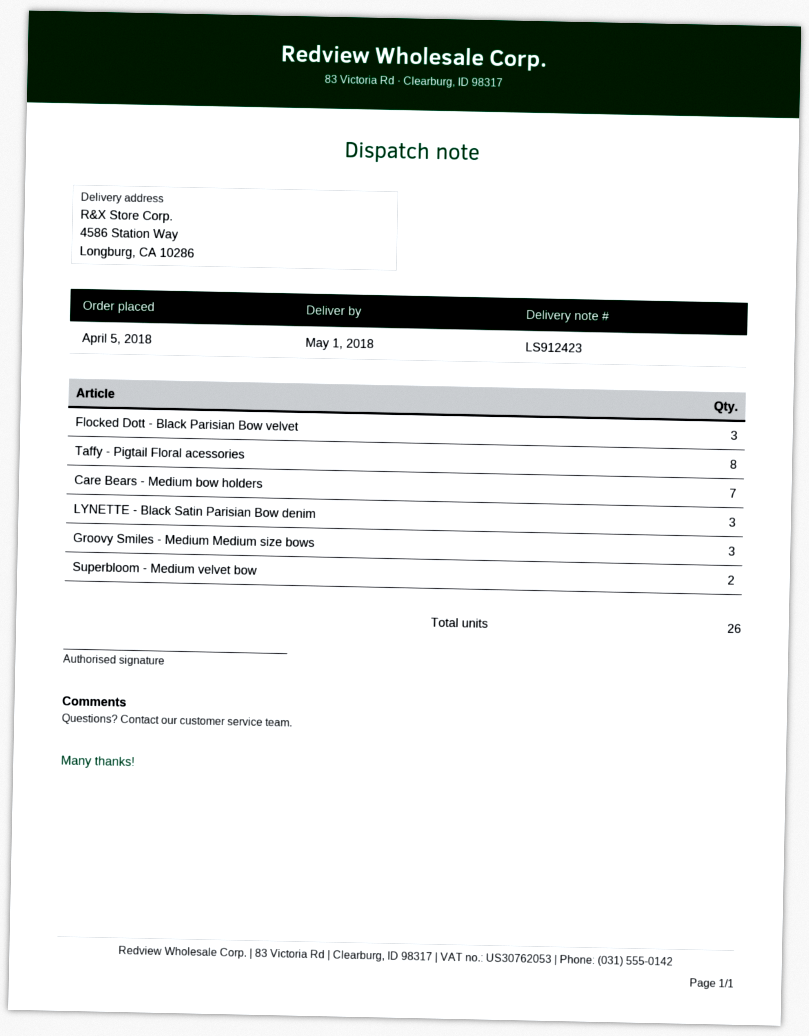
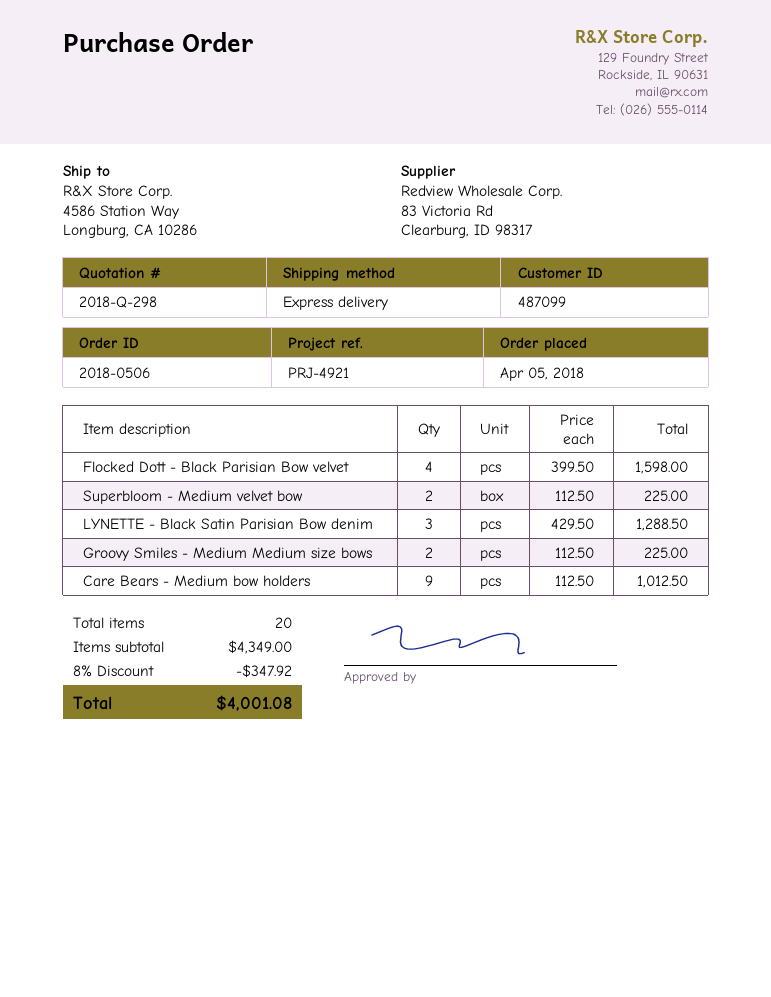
Flocked Dott - Black Parisian Bow velvet: 3 -> 4
Taffy - Pigtail Floral acessories: 8 -> none
Care Bears - Medium bow holders: 7 -> 9
Groovy Smiles - Medium Medium size bows: 3 -> 2
total quantity: 26 -> 20

